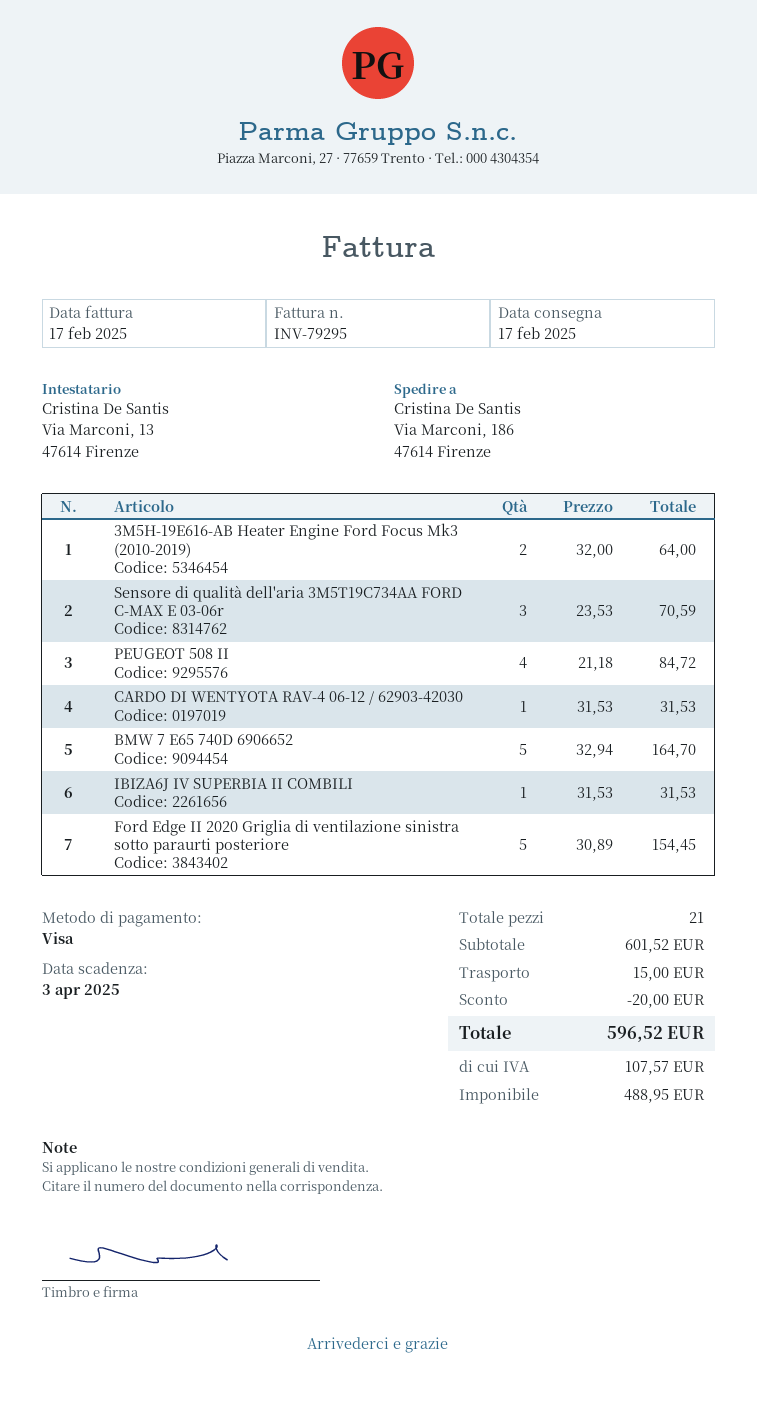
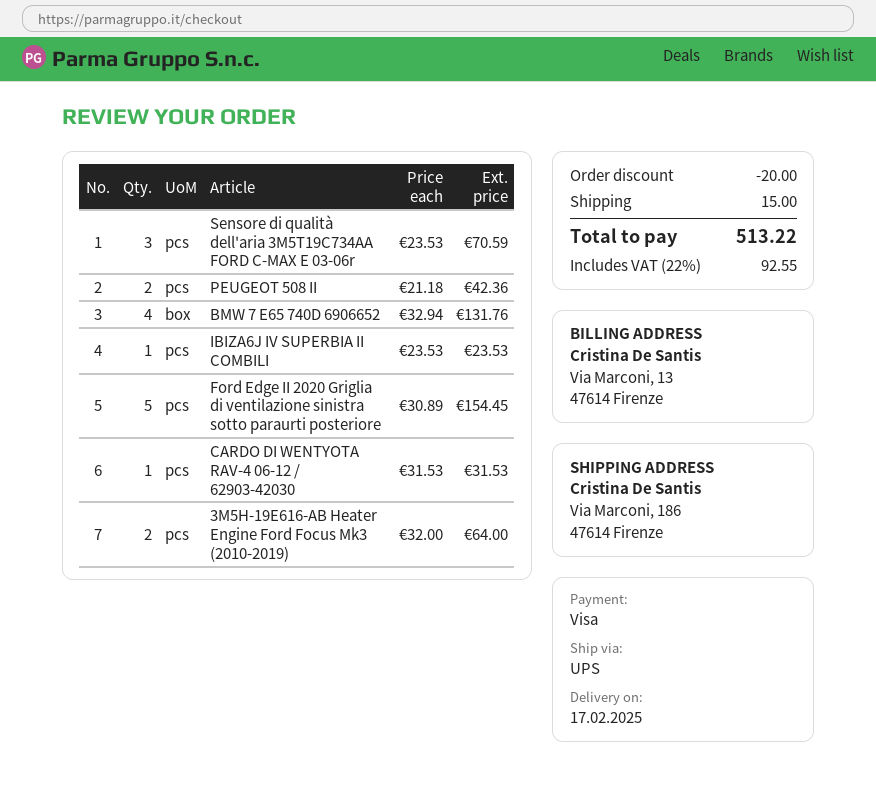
PEUGEOT 508 II: 4 x 21.18 = 84.72 -> 2 x 21.18 = 42.36
BMW 7 E65 740D 6906652: 5 x 32.94 = 164.70 -> 4 x 32.94 = 131.76
IBIZA6J IV SUPERBIA II COMBILI: 1 x 31.53 = 31.53 -> 1 x 23.53 = 23.53
tax: 107.57 -> 92.55
total: 596.52 -> 513.22

